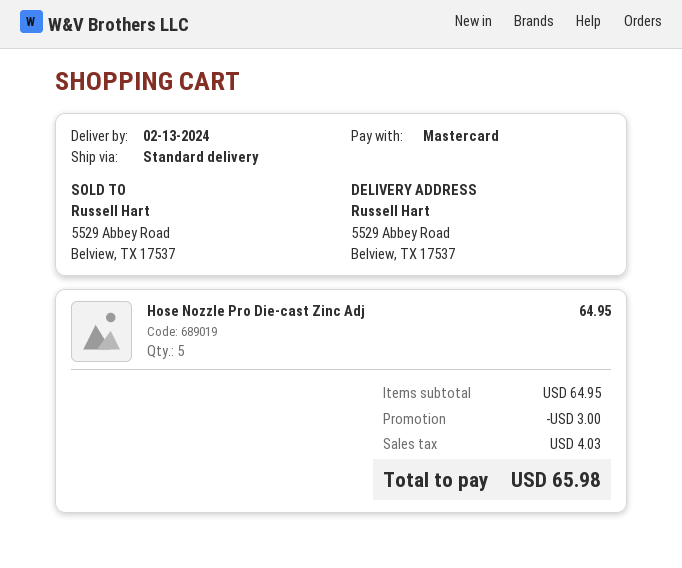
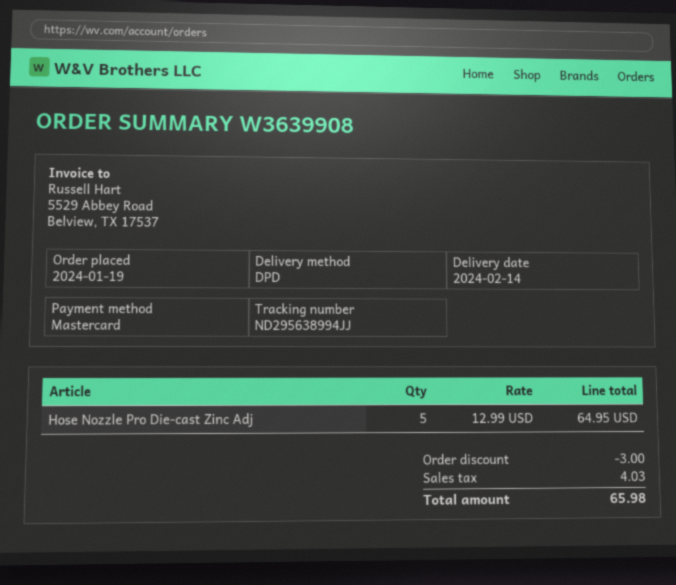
delivery date: 2024-02-13 -> 2024-02-14
shipping method: standard -> DPD

